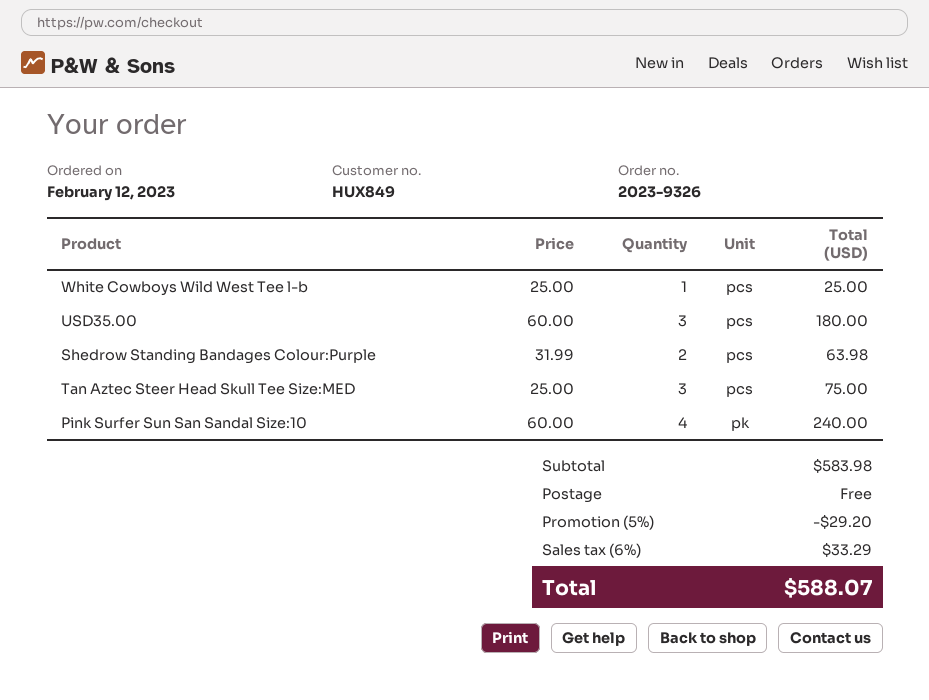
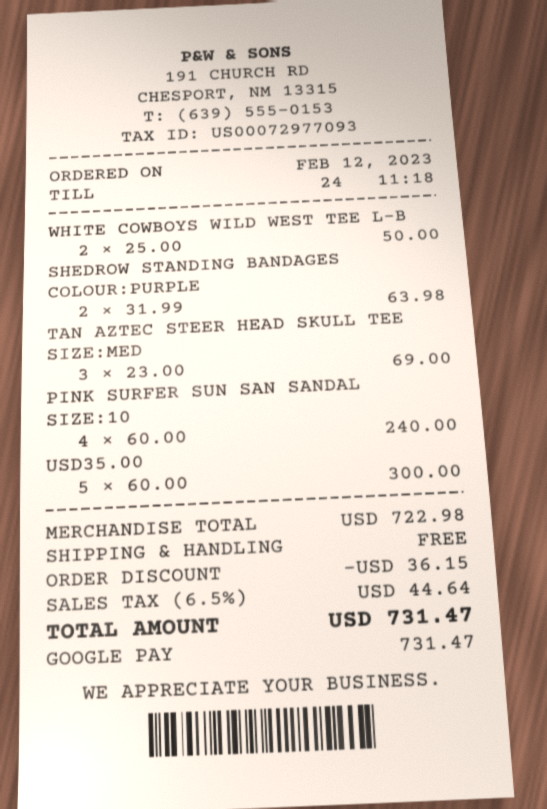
White Cowboys Wild West Tee l-b: 1 x 25.00 = 25.00 -> 2 x 25.00 = 50.00
USD35.00: 3 x 60.00 = 180.00 -> 5 x 60.00 = 300.00
Tan Aztec Steer Head Skull Tee Size:MED: 3 x 25.00 = 75.00 -> 3 x 23.00 = 69.00
subtotal: 583.98 -> 722.98
discount: 29.20 -> 36.15
tax: 6% = 33.29 -> 6.5% = 44.64
total: 588.07 -> 731.47

